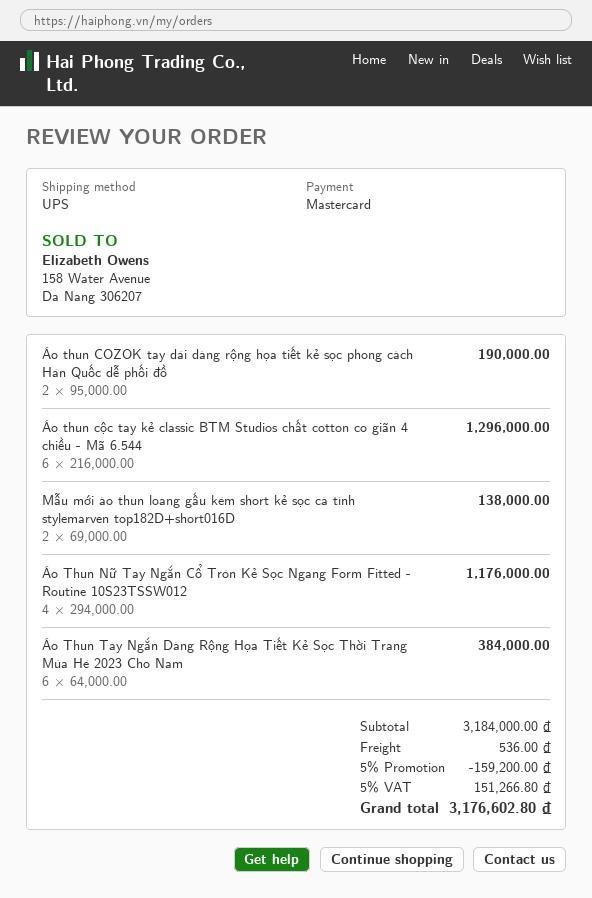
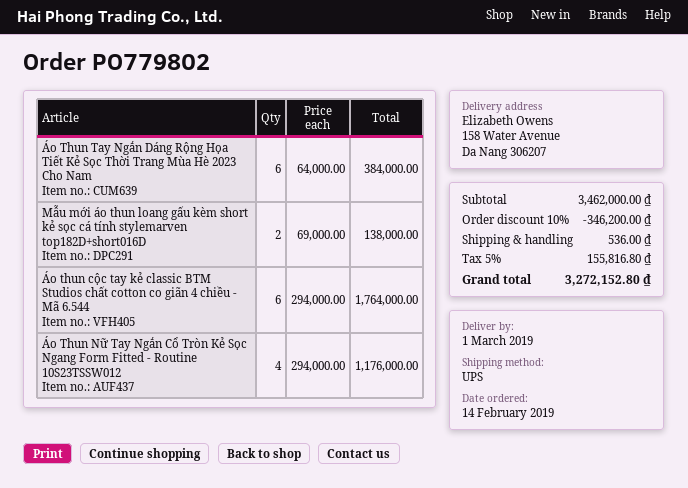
Áo thun COZOK tay dài dáng rộng họa tiết kẻ sọc phong cách Hàn Quốc dễ phối đồ: 2 x 95000.00 = 190000.00 -> none
Áo thun cộc tay kẻ classic BTM Studios chất cotton co giãn 4 chiều - Mã 6.544: 6 x 216000.00 = 1296000.00 -> 6 x 294000.00 = 1764000.00
subtotal: 3184000.00 -> 3462000.00
discount: 5% = 159200.00 -> 10% = 346200.00
tax: 5% = 151266.80 -> 5% = 155816.80
total: 3176602.80 -> 3272152.80

